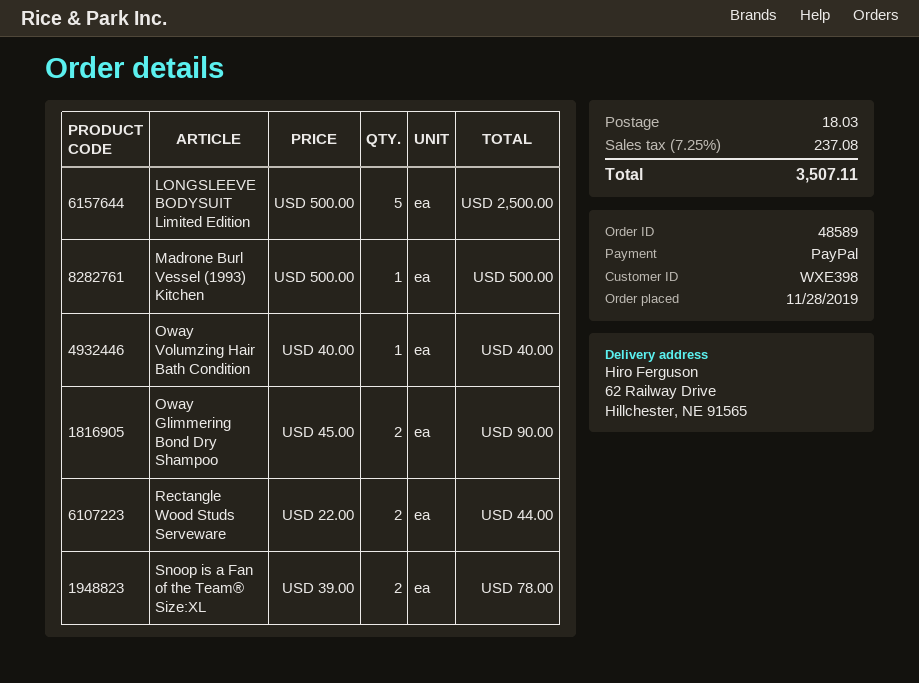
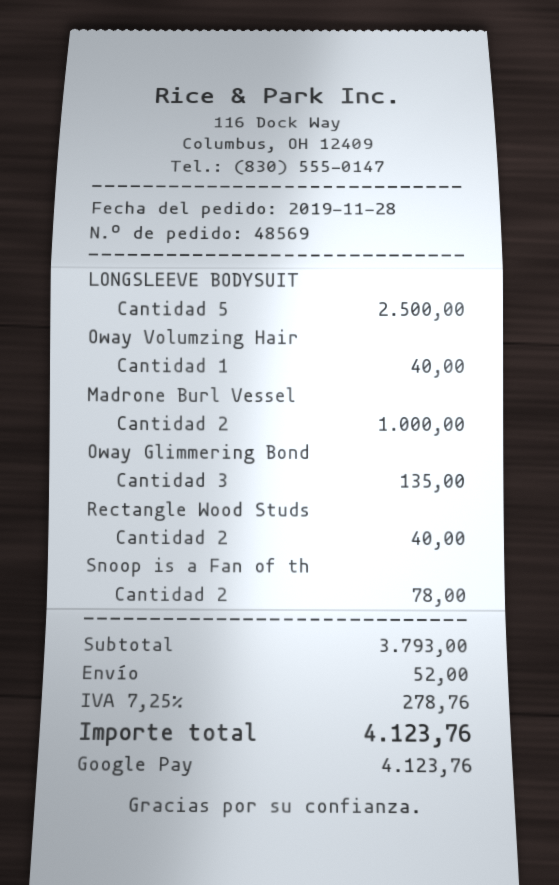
order number: 48589 -> 48569
payment method: PayPal -> Google Pay
Madrone Burl Vessel (1993) Kitchen: 1 for 500.00 -> 2 for 1000.00
Oway Glimmering Bond Dry Shampoo: 2 for 90.00 -> 3 for 135.00
Rectangle Wood Studs Serveware: 2 for 44.00 -> 2 for 40.00
shipping: 18.03 -> 52.00
tax: 7.25% = 237.08 -> 7.25% = 278.76
total: 3507.11 -> 4123.76

